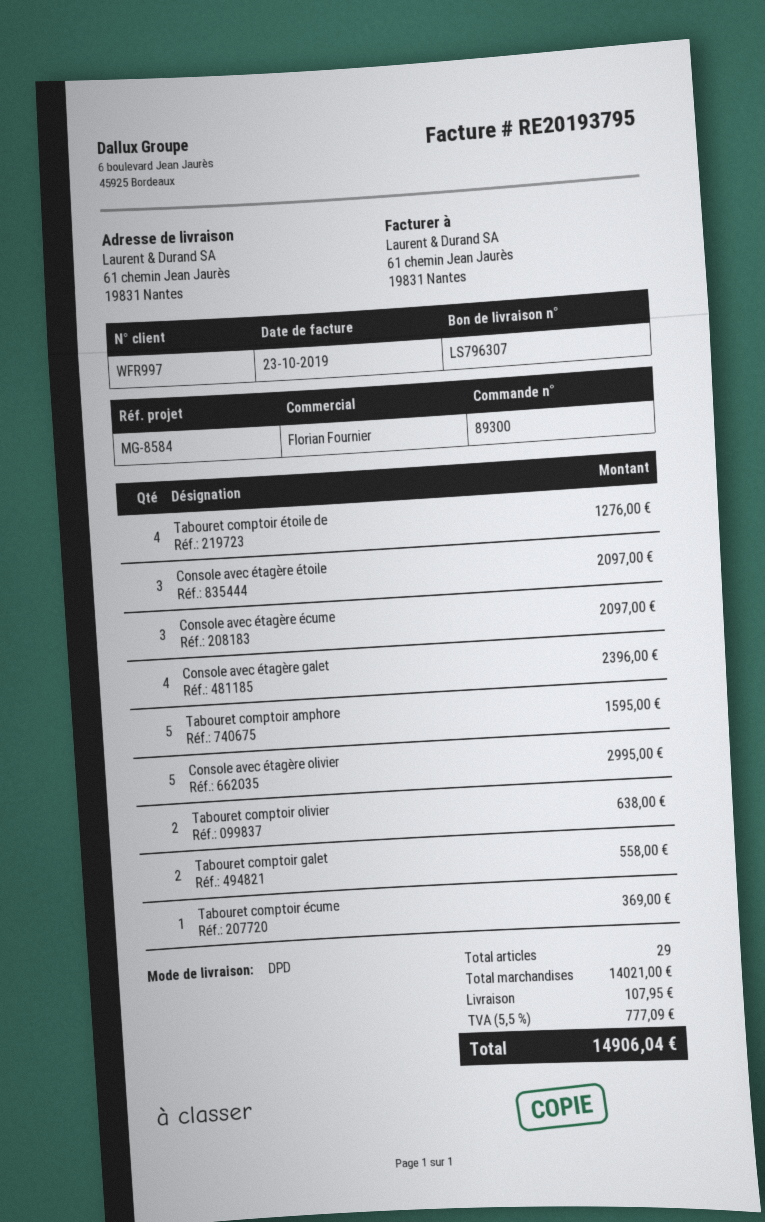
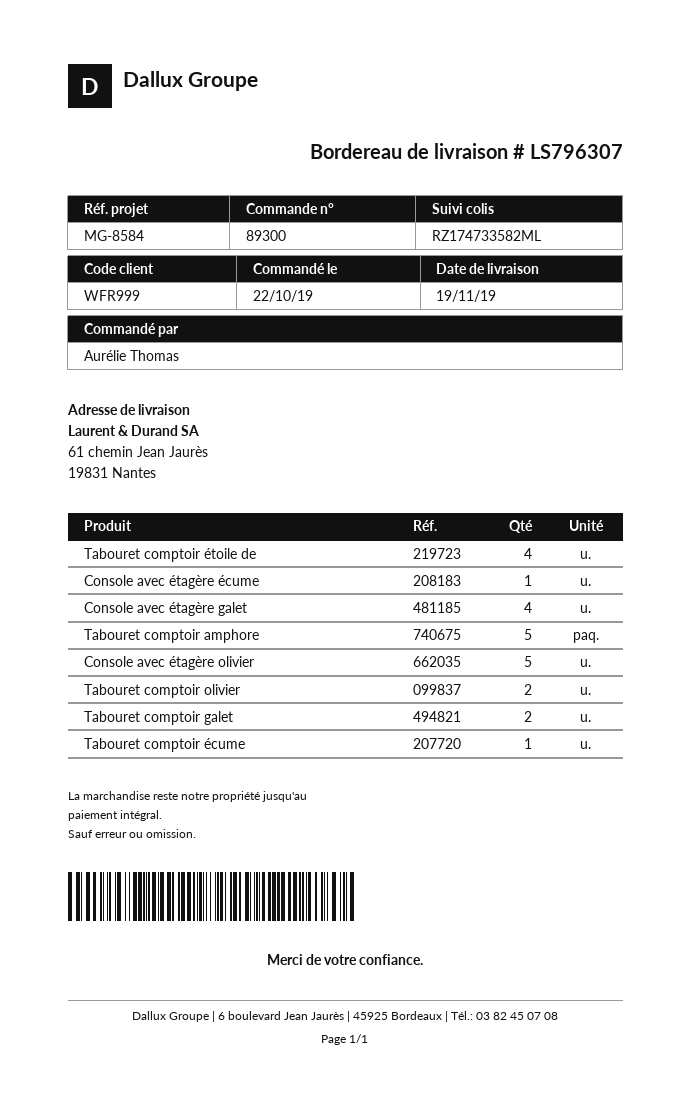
customer number: WFR997 -> WFR999
Console avec étagère étoile: 3 -> none
Console avec étagère écume: 3 -> 1

